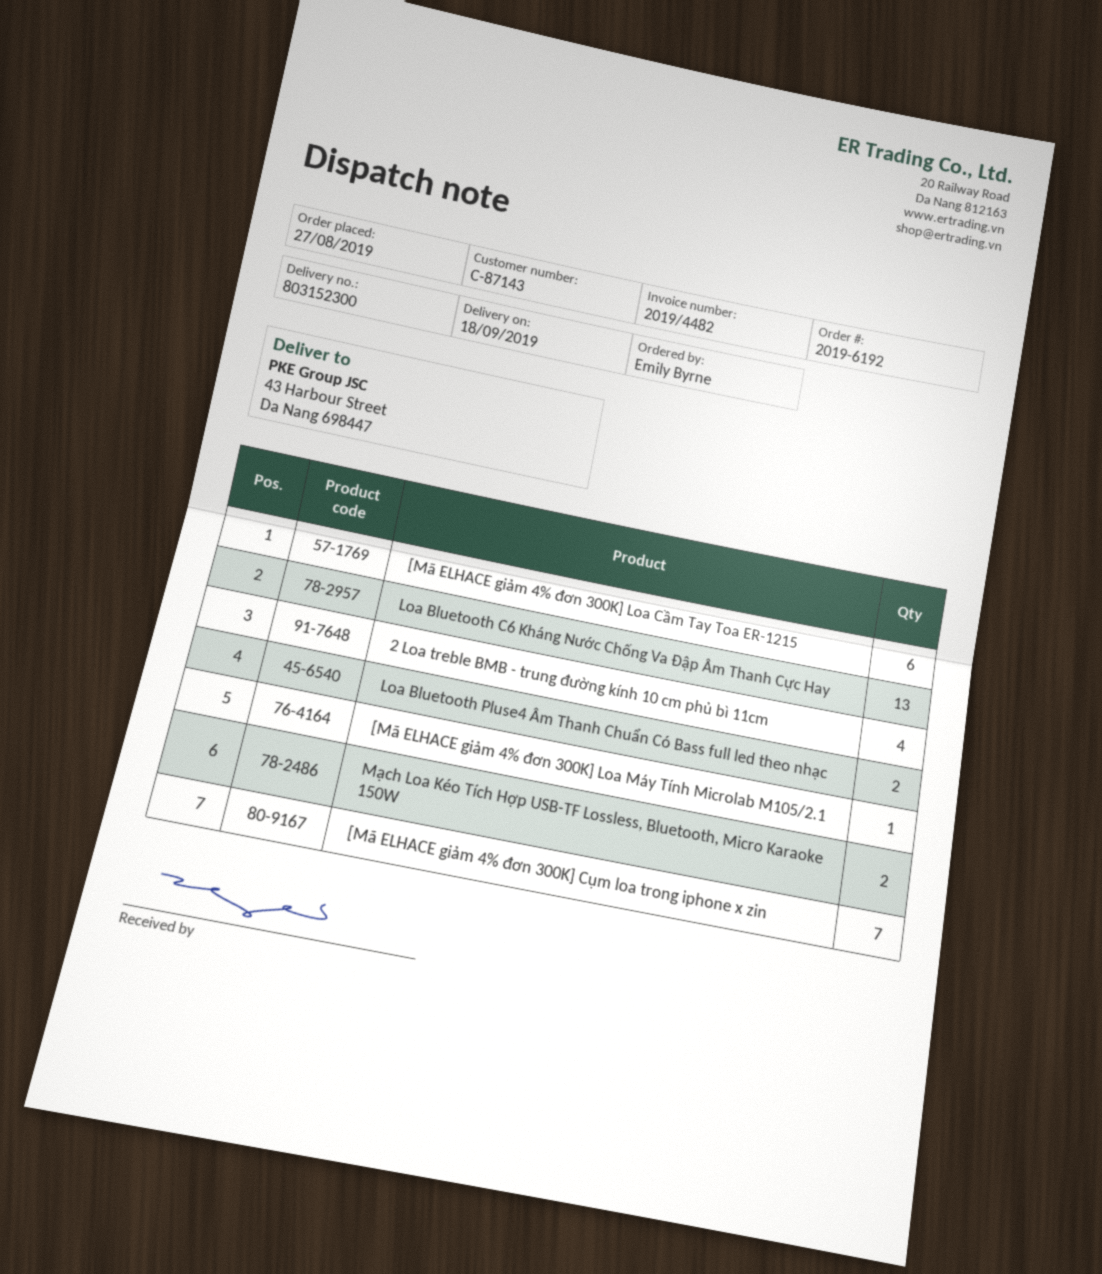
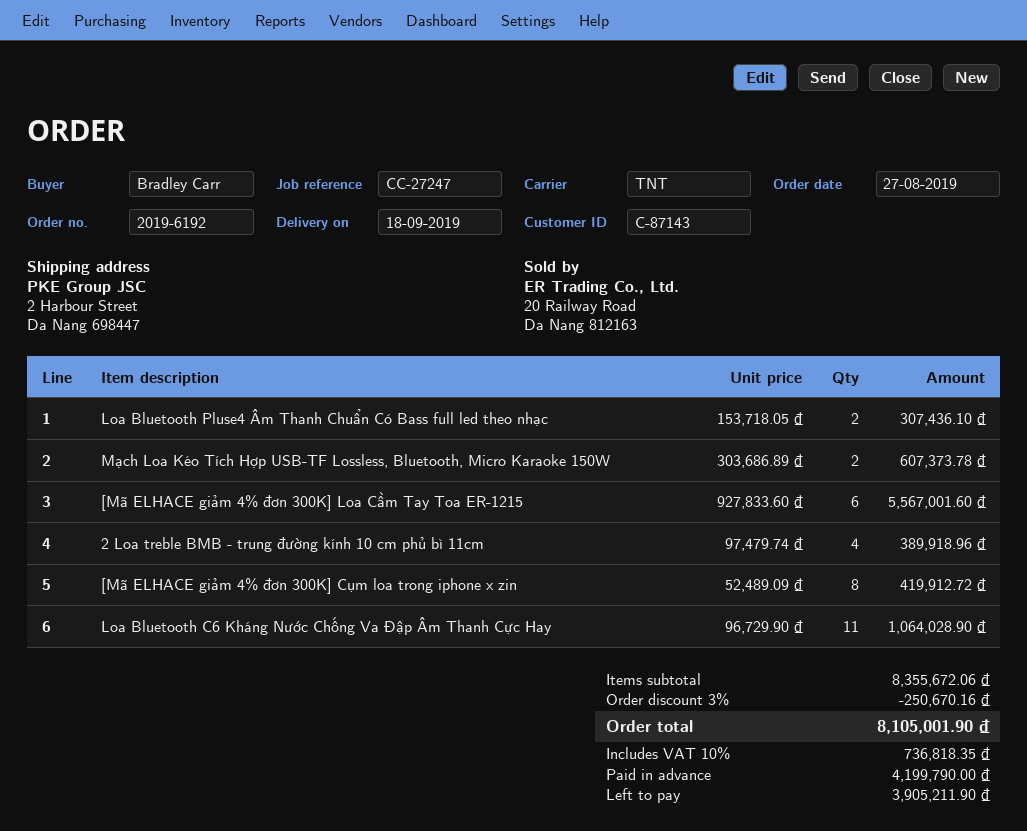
ordered by: Emily Byrne -> Bradley Carr
ship to: 43 Harbour Street, Da Nang 698447 -> 2 Harbour Street, Da Nang 698447
Loa Bluetooth C6 Kháng Nước Chống Va Đập Âm Thanh Cực Hay: 13 -> 11
[Mã ELHACE giảm 4% đơn 300K] Loa Máy Tính Microlab M105/2.1: 1 -> none
[Mã ELHACE giảm 4% đơn 300K] Cụm loa trong iphone x zin: 7 -> 8

